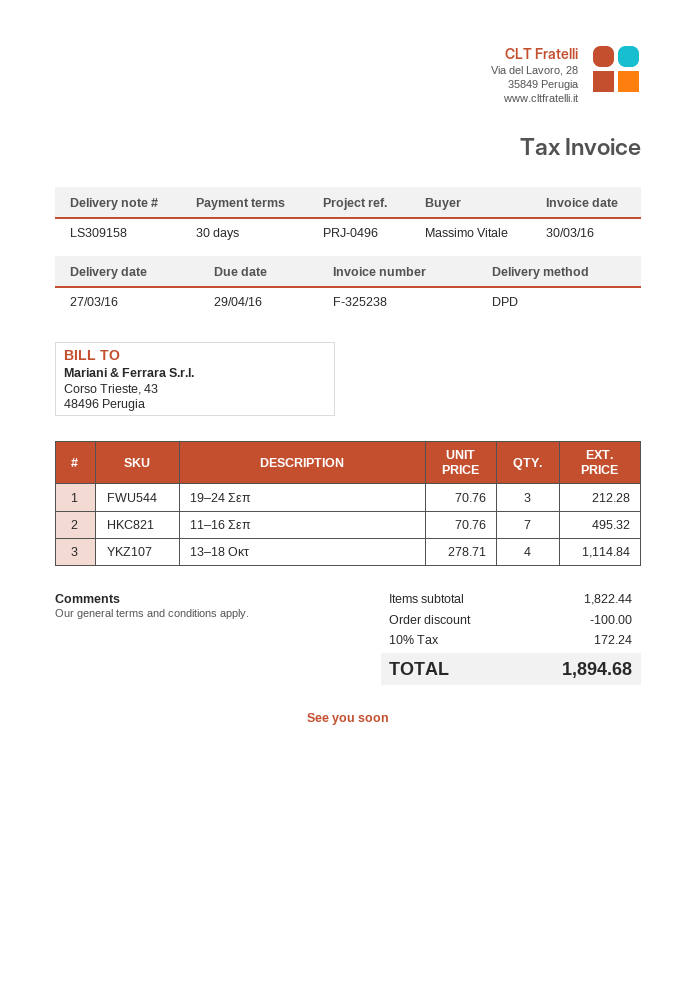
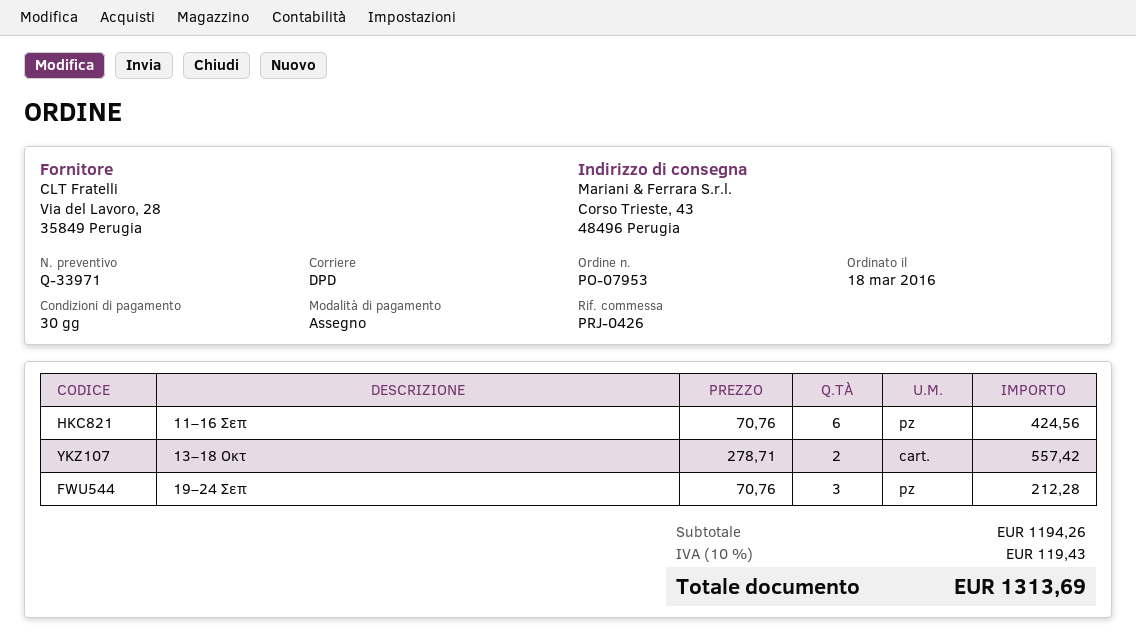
reference: PRJ-0496 -> PRJ-0426
11–16 Σεπ: 7 x 70.76 = 495.32 -> 6 x 70.76 = 424.56
13–18 Οκτ: 4 x 278.71 = 1114.84 -> 2 x 278.71 = 557.42
subtotal: 1822.44 -> 1194.26
discount: 100.00 -> none
tax: 10% = 172.24 -> 10% = 119.43
total: 1894.68 -> 1313.69

